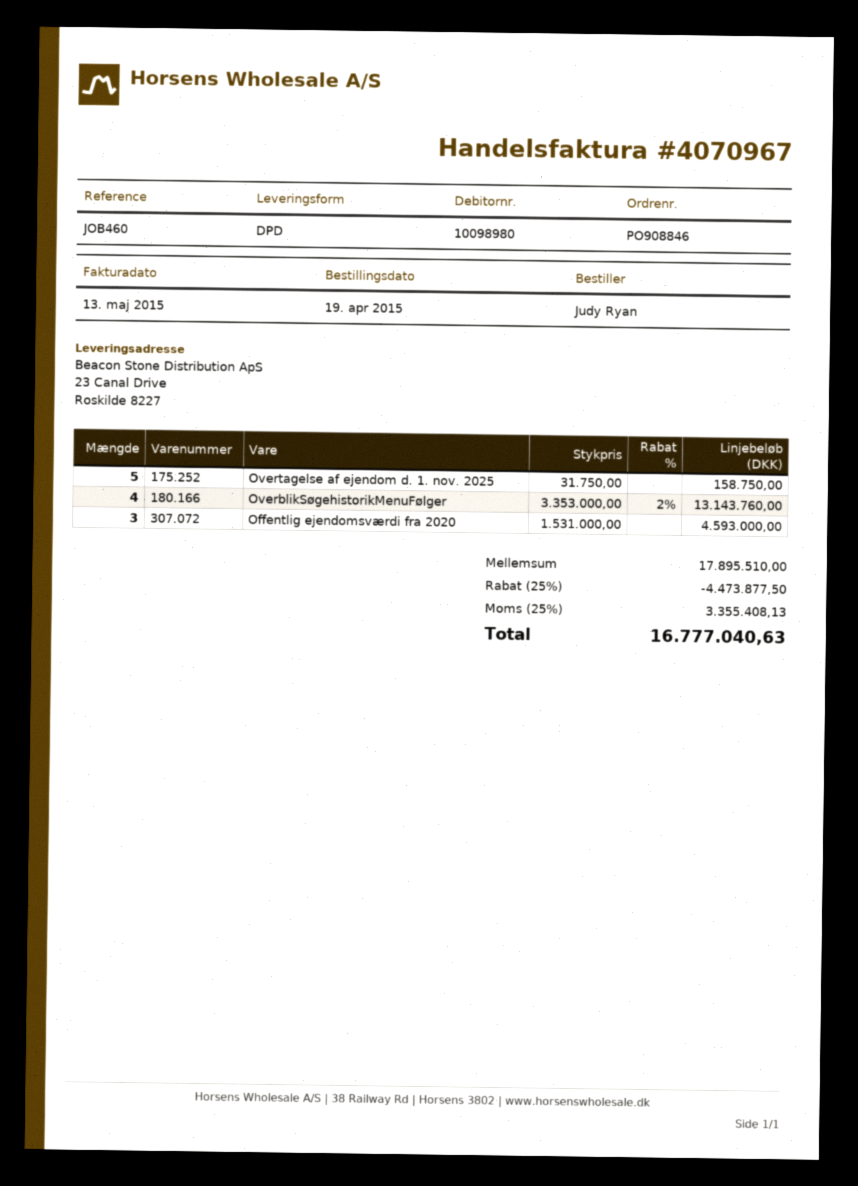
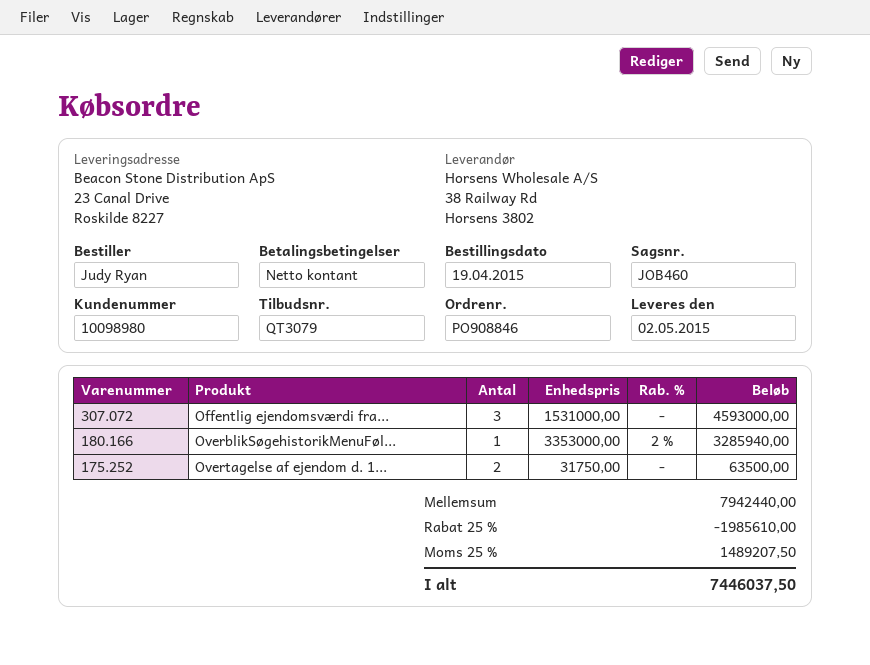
Overtagelse af ejendom d. 1. nov. 2025: 5 x 31750.00 = 158750.00 -> 2 x 31750.00 = 63500.00
OverblikSøgehistorikMenuFølger: 4 x 3353000.00 - 2% = 13143760.00 -> 1 x 3353000.00 - 2% = 3285940.00
subtotal: 17895510.00 -> 7942440.00
discount: 25% = 4473877.50 -> 25% = 1985610.00
tax: 25% = 3355408.13 -> 25% = 1489207.50
total: 16777040.63 -> 7446037.50

